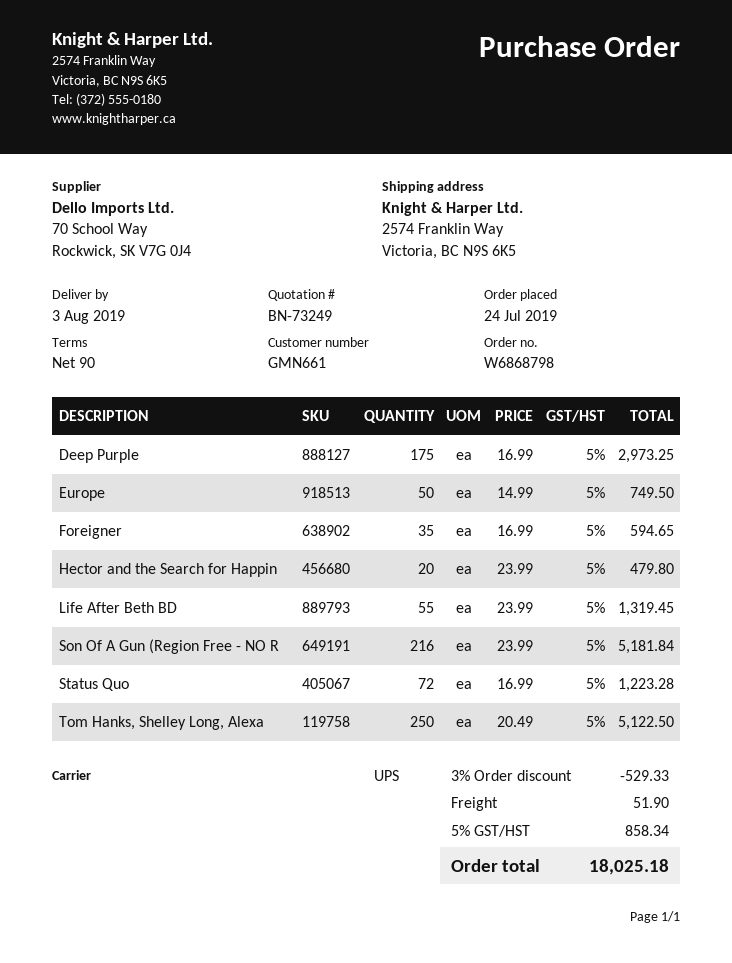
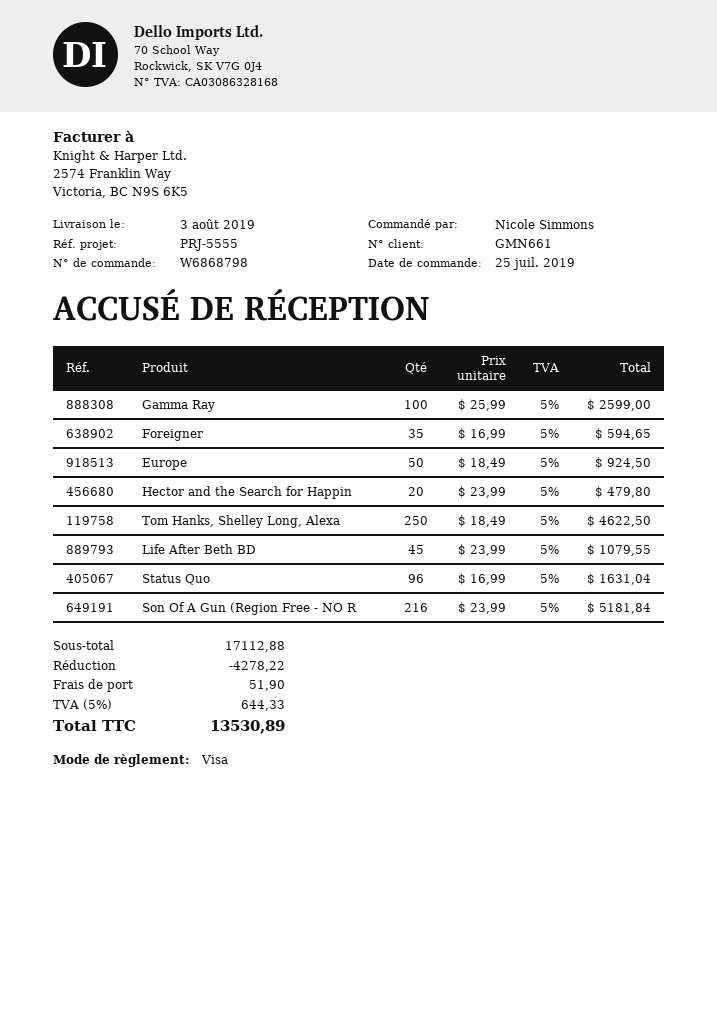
order date: 2019-07-24 -> 2019-07-25
Deep Purple: 175 x 16.99 = 2973.25 -> none
Europe: 50 x 14.99 = 749.50 -> 50 x 18.49 = 924.50
Life After Beth BD: 55 x 23.99 = 1319.45 -> 45 x 23.99 = 1079.55
Status Quo: 72 x 16.99 = 1223.28 -> 96 x 16.99 = 1631.04
Tom Hanks, Shelley Long, Alexa: 250 x 20.49 = 5122.50 -> 250 x 18.49 = 4622.50
Gamma Ray: none -> 100 x 25.99 = 2599.00
discount: 529.33 -> 4278.22
tax: 5% = 858.34 -> 5% = 644.33
total: 18025.18 -> 13530.89

